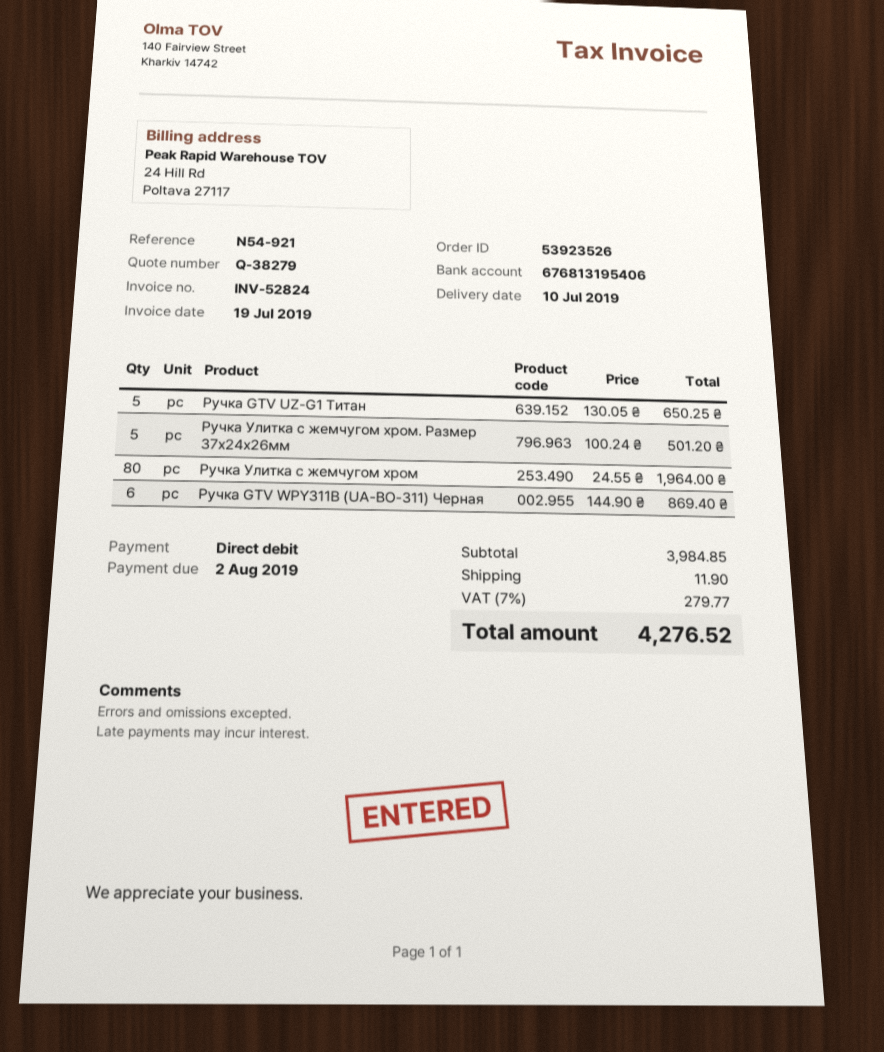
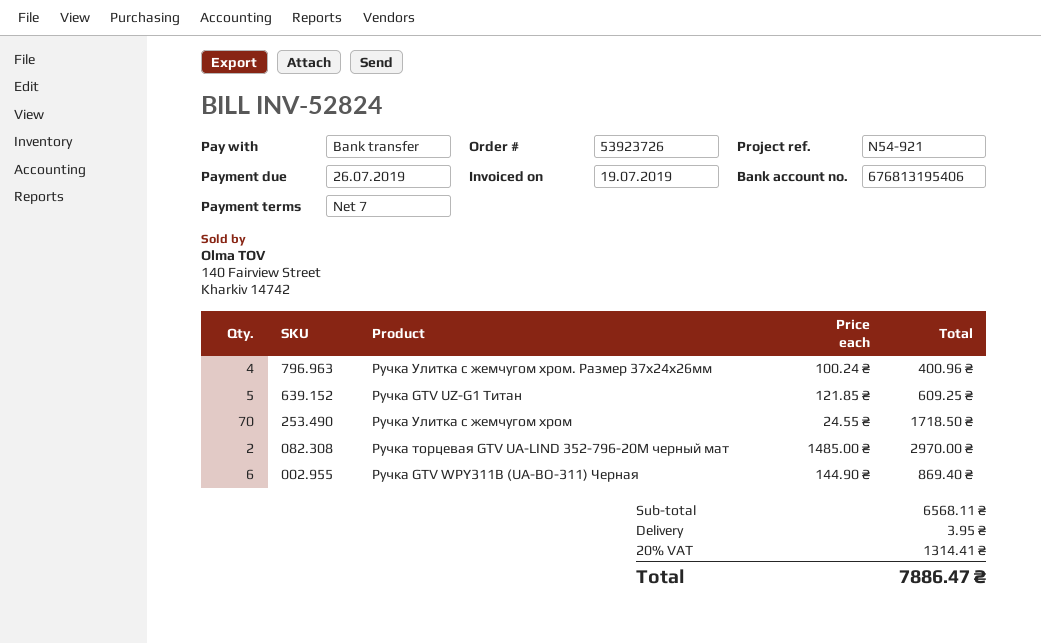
order number: 53923526 -> 53923726
due date: 2019-08-02 -> 2019-07-26
payment method: direct debit -> bank transfer
Ручка GTV UZ-G1 Титан: 5 x 130.05 = 650.25 -> 5 x 121.85 = 609.25
Ручка Улитка с жемчугом хром. Размер 37х24х26мм: 5 x 100.24 = 501.20 -> 4 x 100.24 = 400.96
Ручка Улитка с жемчугом хром: 80 x 24.55 = 1964.00 -> 70 x 24.55 = 1718.50
Ручка торцевая GTV UA-LIND 352-796-20M черный мат: none -> 2 x 1485.00 = 2970.00
subtotal: 3984.85 -> 6568.11
shipping: 11.90 -> 3.95
tax: 7% = 279.77 -> 20% = 1314.41
total: 4276.52 -> 7886.47

